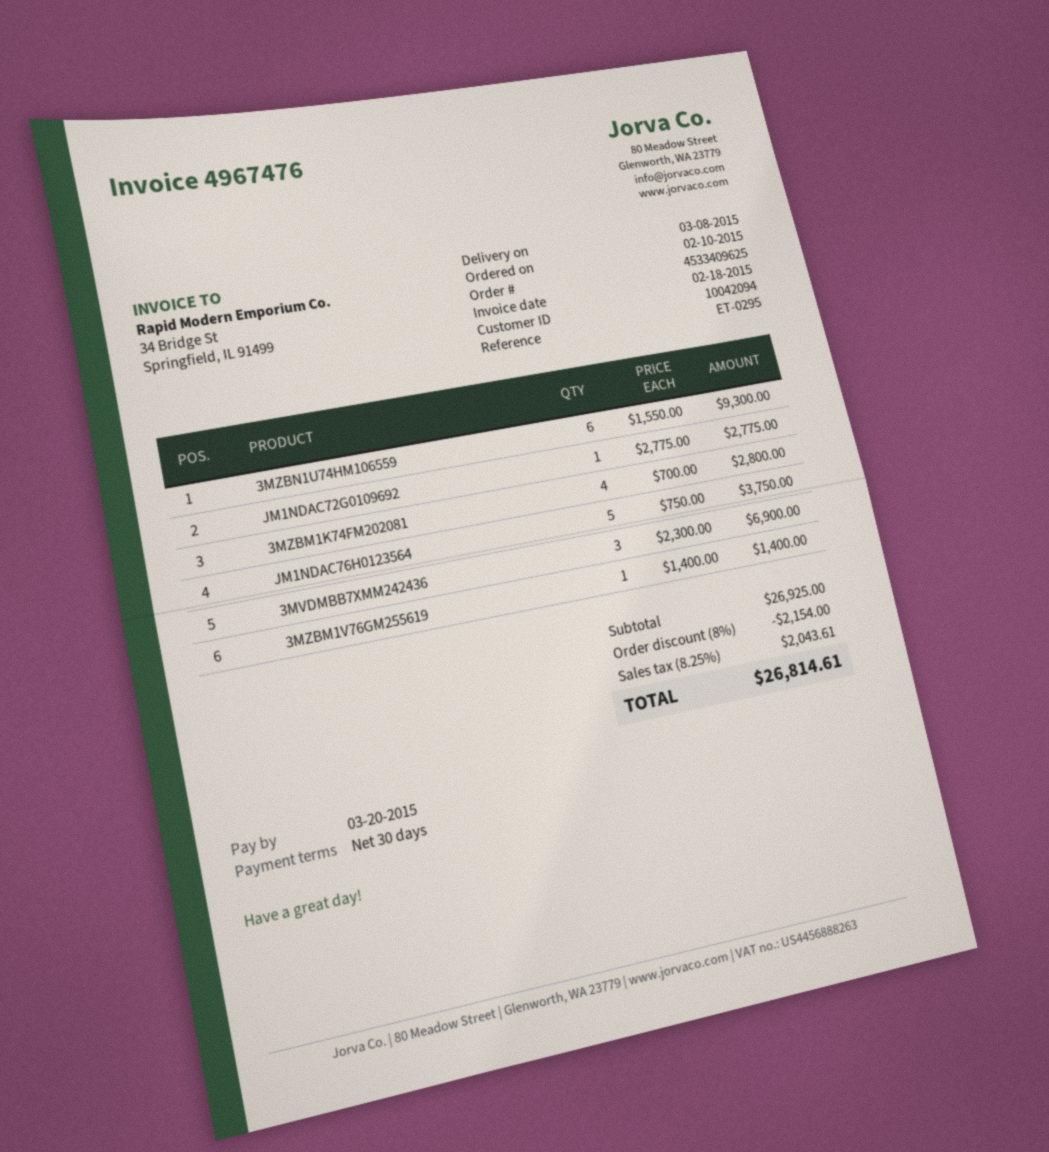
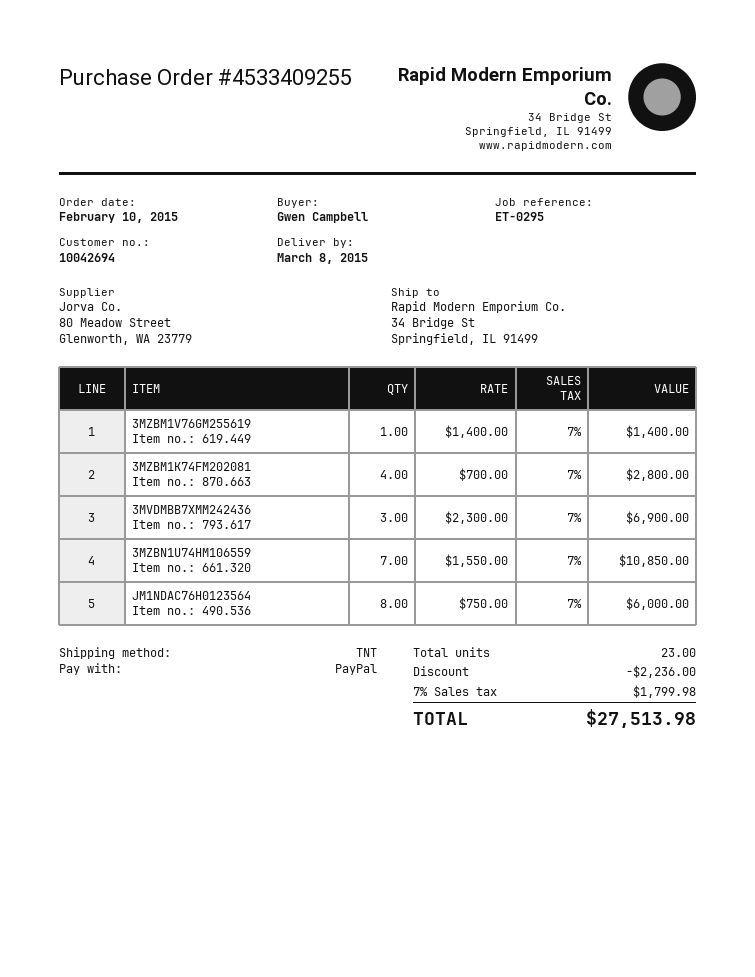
order number: 4533409625 -> 4533409255
customer number: 10042094 -> 10042694
3MZBN1U74HM106559: 6 x 1550.00 = 9300.00 -> 7 x 1550.00 = 10850.00
JM1NDAC72G0109692: 1 x 2775.00 = 2775.00 -> none
JM1NDAC76H0123564: 5 x 750.00 = 3750.00 -> 8 x 750.00 = 6000.00
discount: 2154.00 -> 2236.00
tax: 8.25% = 2043.61 -> 7% = 1799.98
total: 26814.61 -> 27513.98

